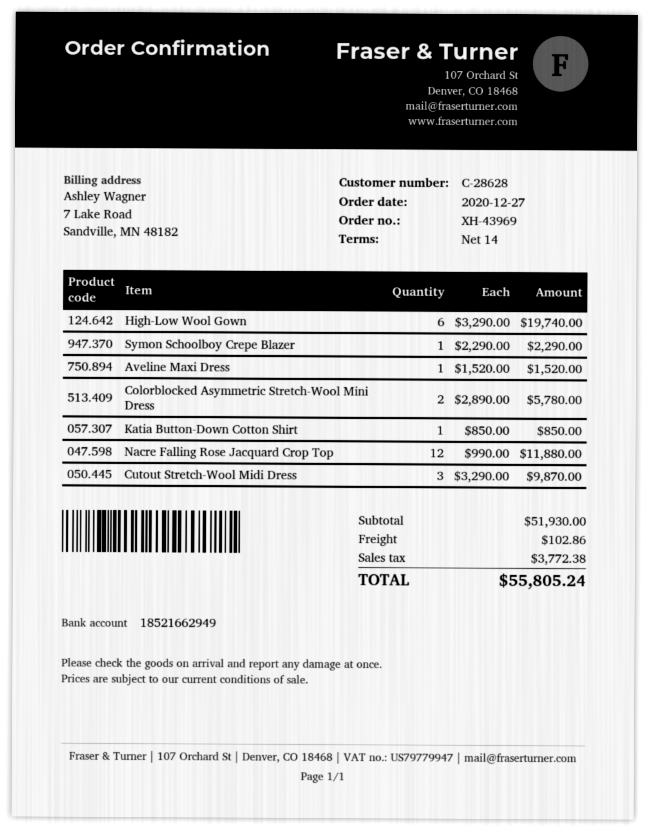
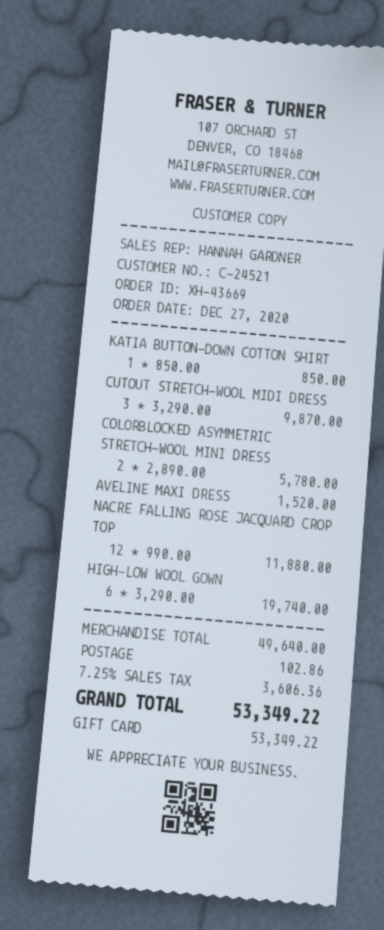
order number: XH-43969 -> XH-43669
customer number: C-28628 -> C-24521
Symon Schoolboy Crepe Blazer: 1 x 2290.00 = 2290.00 -> none
subtotal: 51930.00 -> 49640.00
tax: 3772.38 -> 3606.36
total: 55805.24 -> 53349.22

